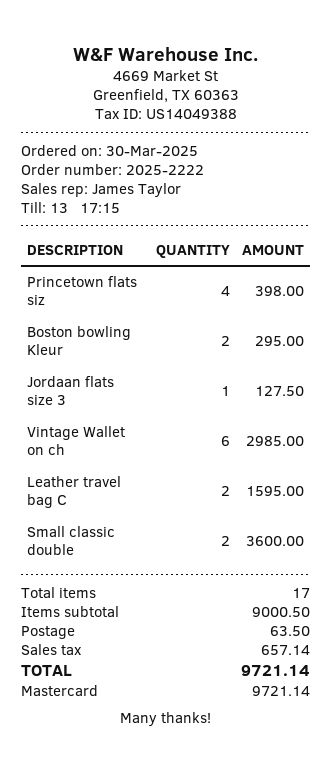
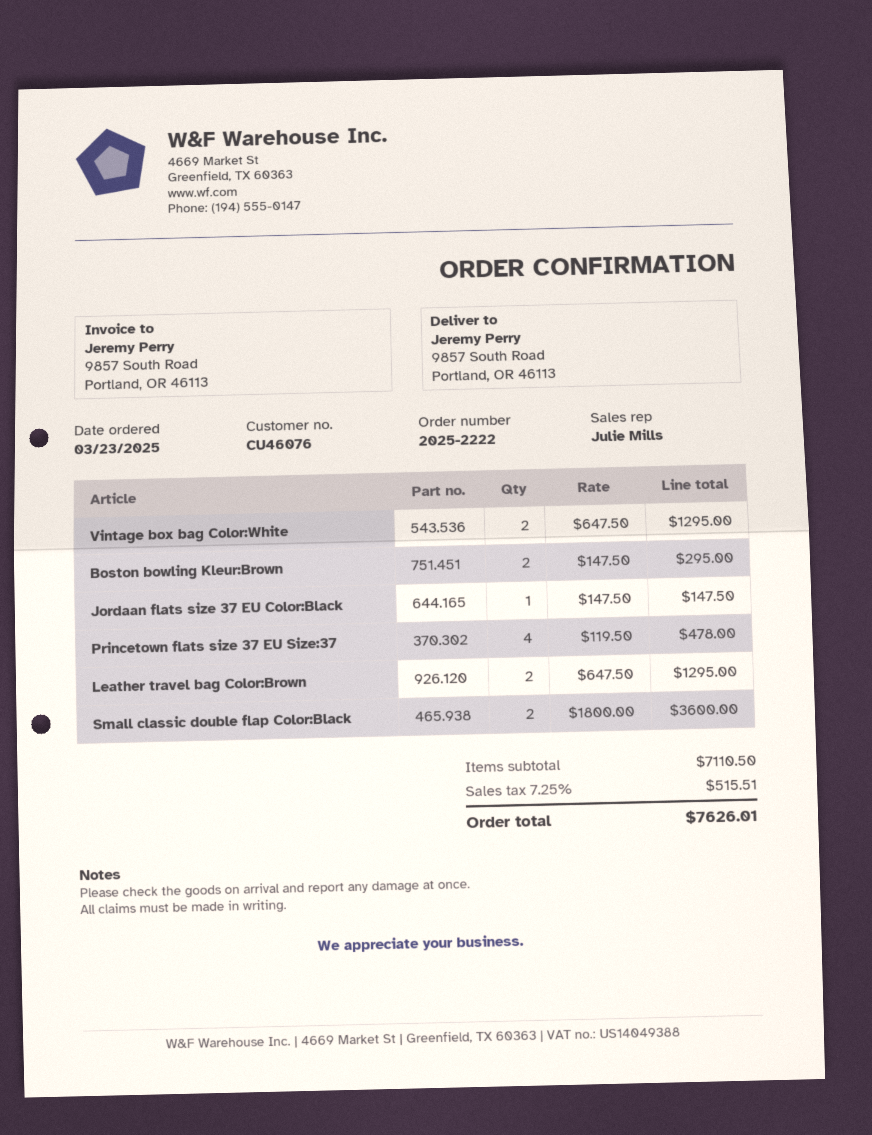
order date: 2025-03-30 -> 2025-03-23
sales rep: James Taylor -> Julie Mills
Princetown flats siz: 4 for 398.00 -> 4 for 478.00
Jordaan flats size 3: 1 for 127.50 -> 1 for 147.50
Vintage Wallet on ch: 6 for 2985.00 -> none
Leather travel bag C: 2 for 1595.00 -> 2 for 1295.00
Vintage box bag Color:White: none -> 2 for 1295.00
subtotal: 9000.50 -> 7110.50
shipping: 63.50 -> none
tax: 657.14 -> 515.51
total: 9721.14 -> 7626.01

